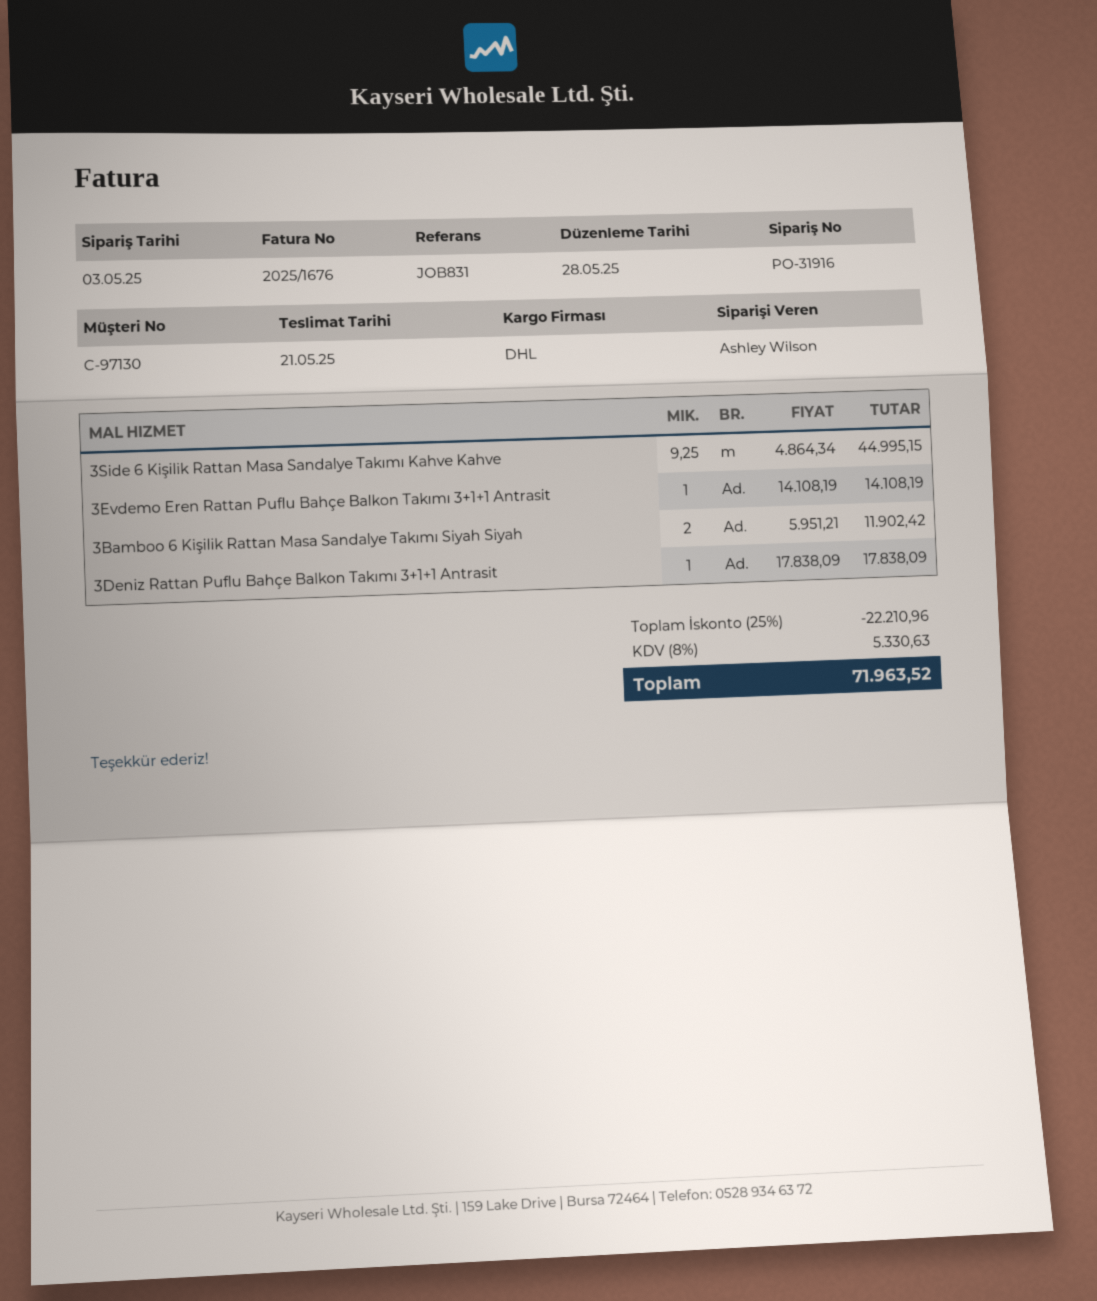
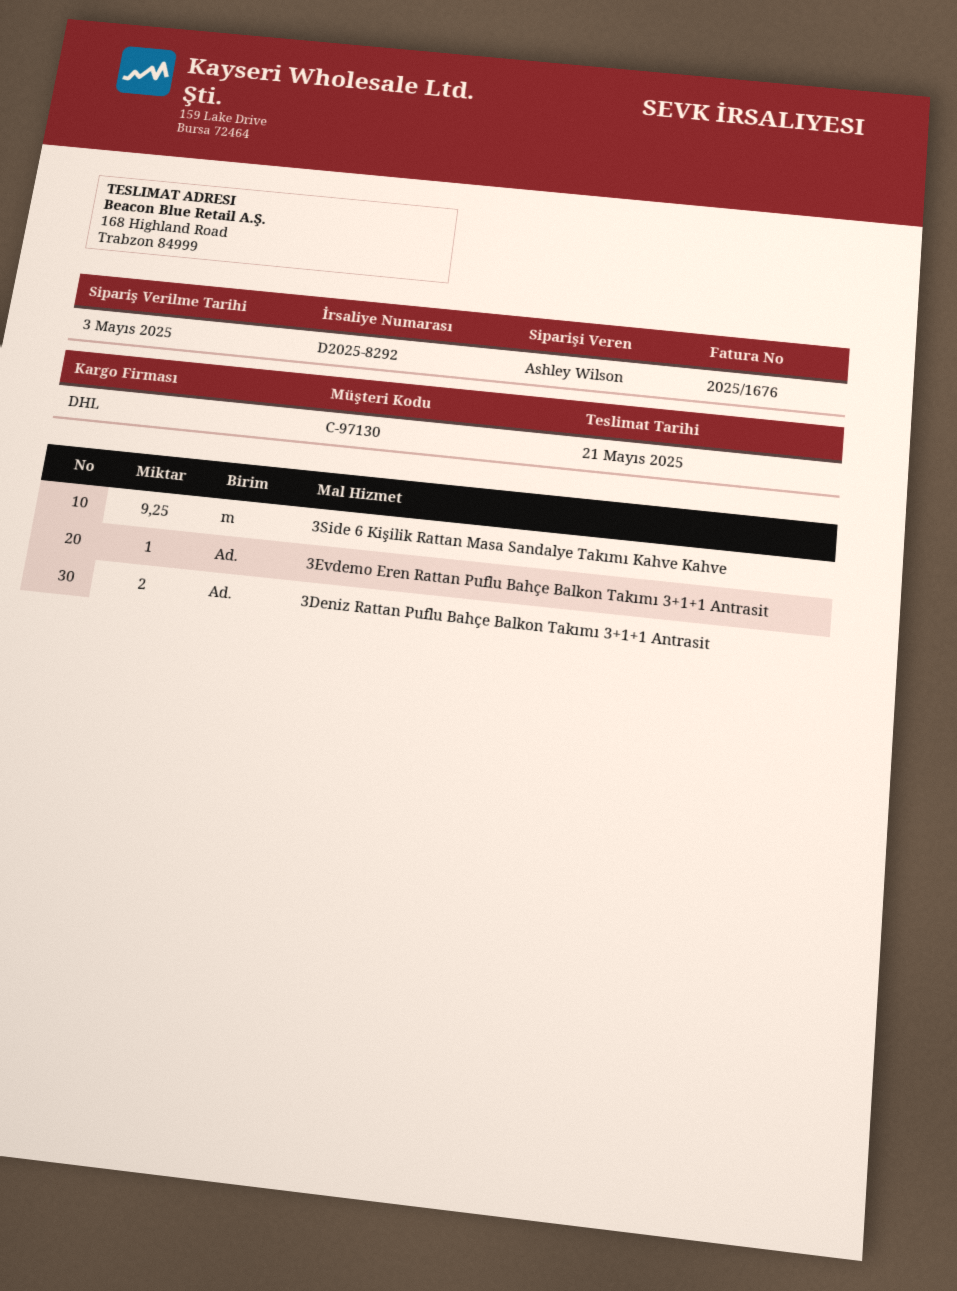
3Bamboo 6 Kişilik Rattan Masa Sandalye Takımı Siyah Siyah: 2 -> none
3Deniz Rattan Puflu Bahçe Balkon Takımı 3+1+1 Antrasit: 1 -> 2

